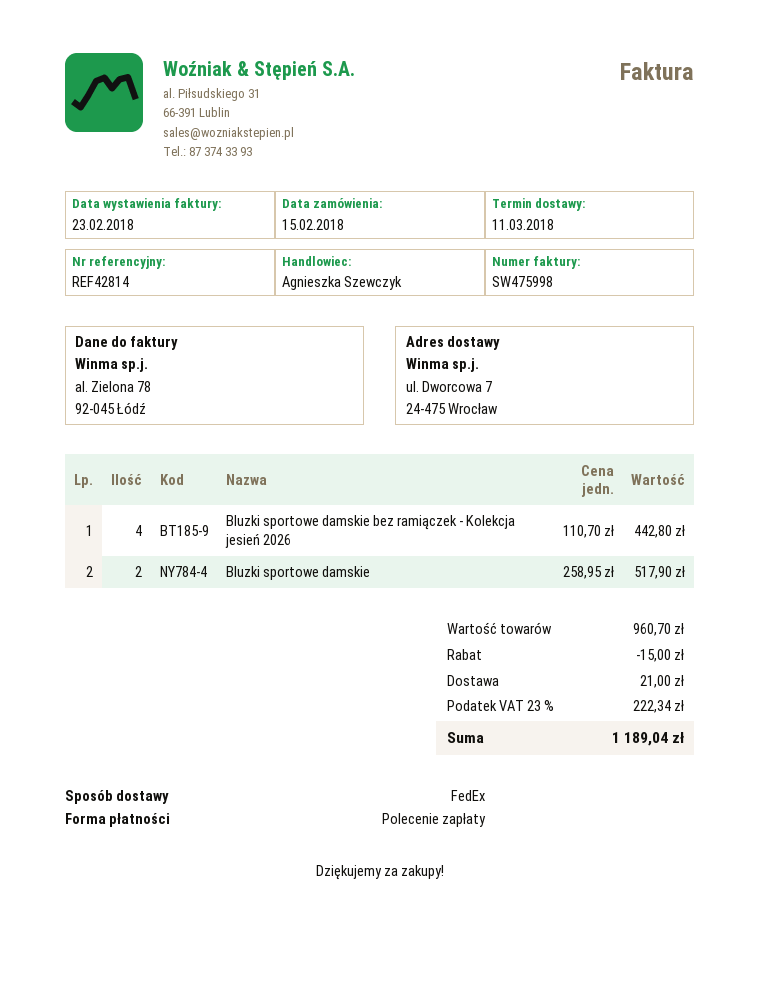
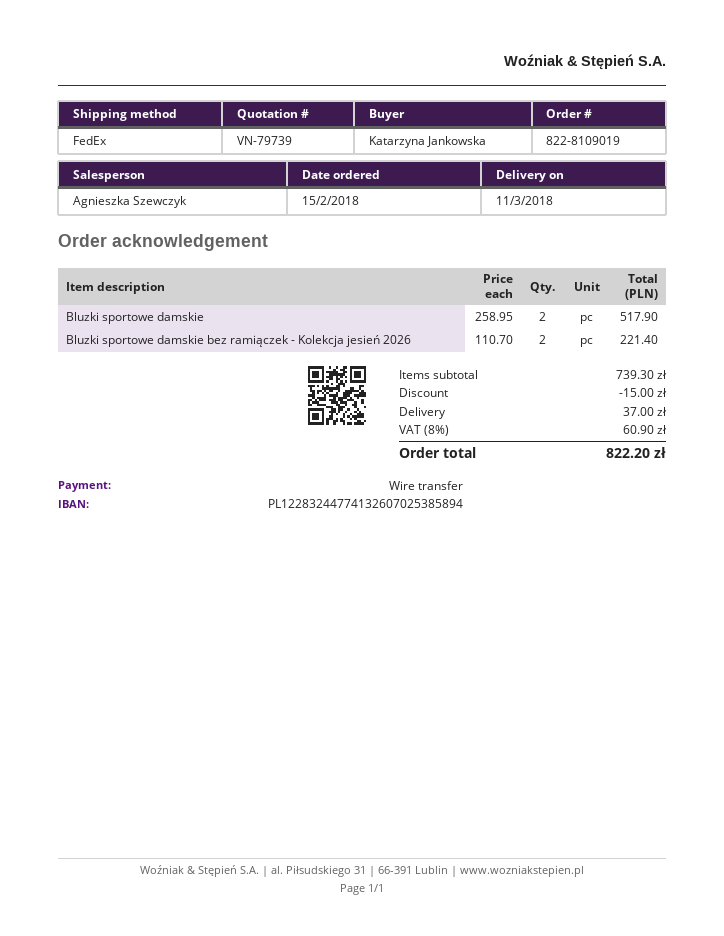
payment method: direct debit -> bank transfer
Bluzki sportowe damskie bez ramiączek - Kolekcja jesień 2026: 4 x 110.70 = 442.80 -> 2 x 110.70 = 221.40
subtotal: 960.70 -> 739.30
shipping: 21.00 -> 37.00
tax: 23% = 222.34 -> 8% = 60.90
total: 1189.04 -> 822.20

